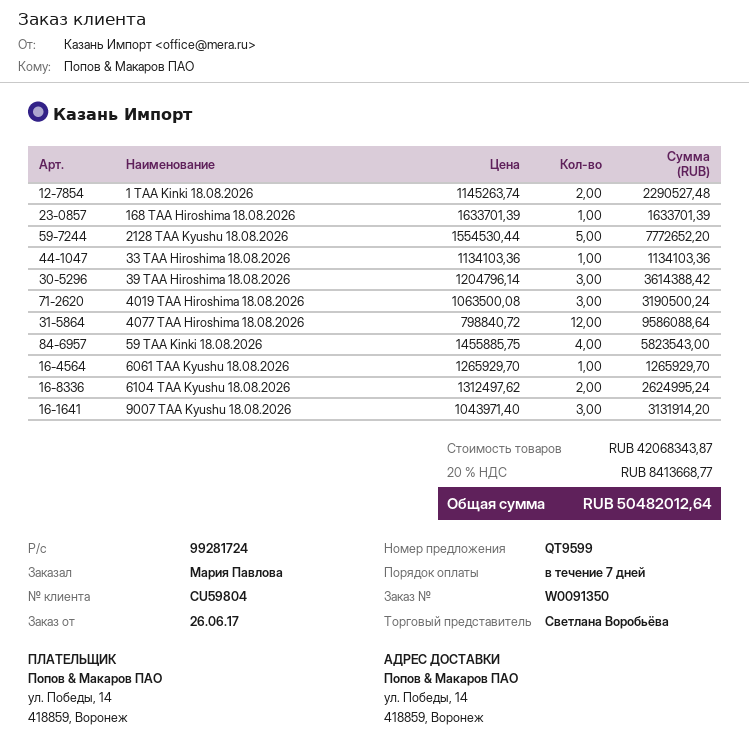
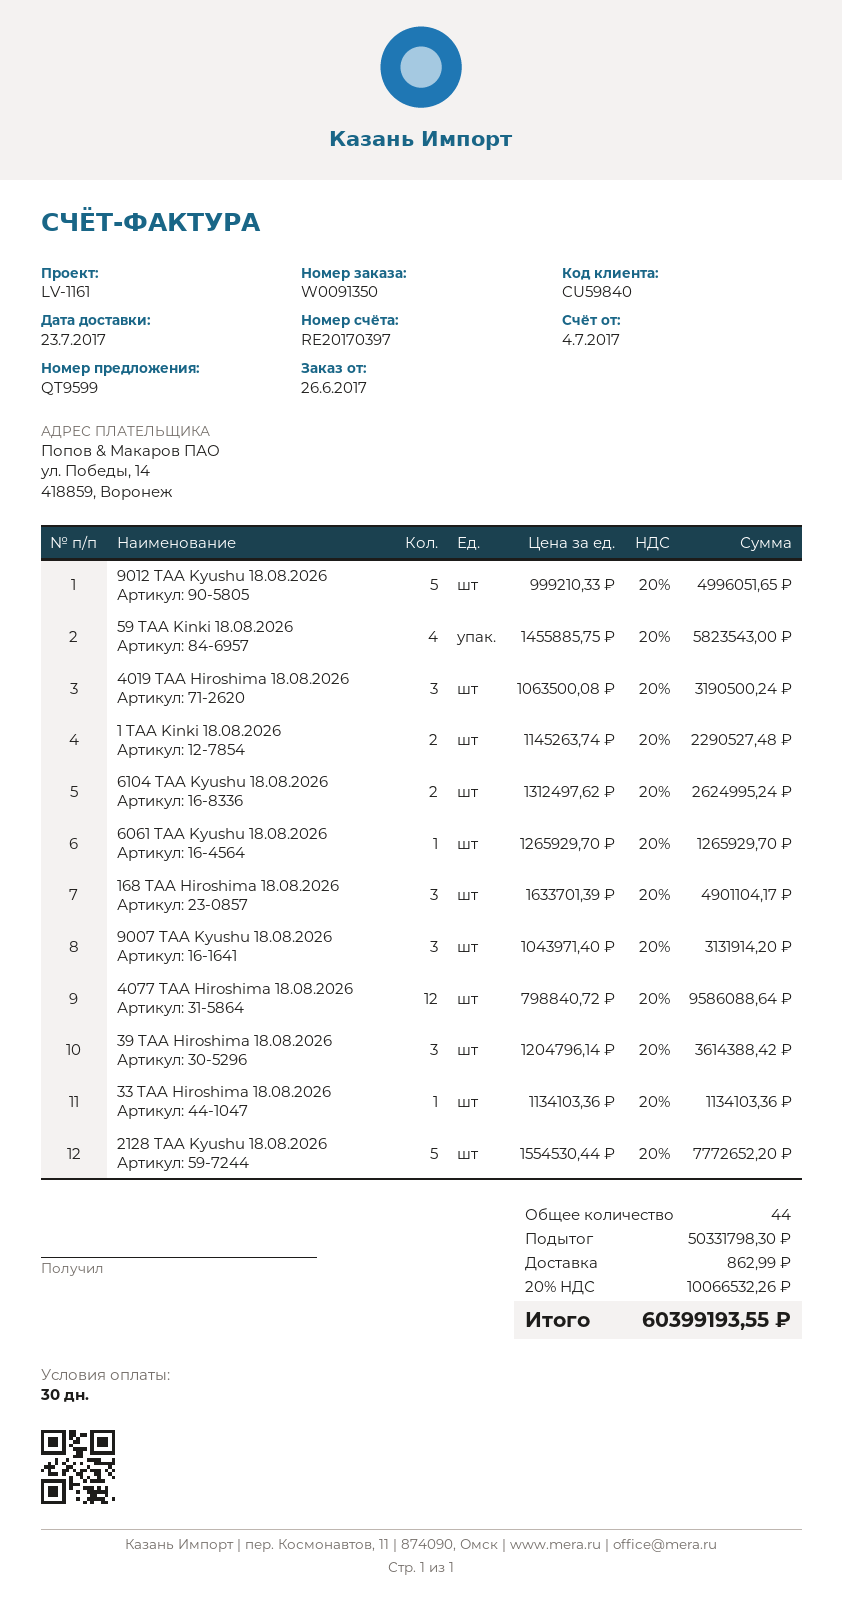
payment terms: 7 days -> 30 days
customer number: CU59804 -> CU59840
168 TAA Hiroshima 18.08.2026: 1 x 1633701.39 = 1633701.39 -> 3 x 1633701.39 = 4901104.17
9012 TAA Kyushu 18.08.2026: none -> 5 x 999210.33 = 4996051.65
subtotal: 42068343.87 -> 50331798.30
shipping: none -> 862.99
tax: 20% = 8413668.77 -> 20% = 10066532.26
total: 50482012.64 -> 60399193.55

